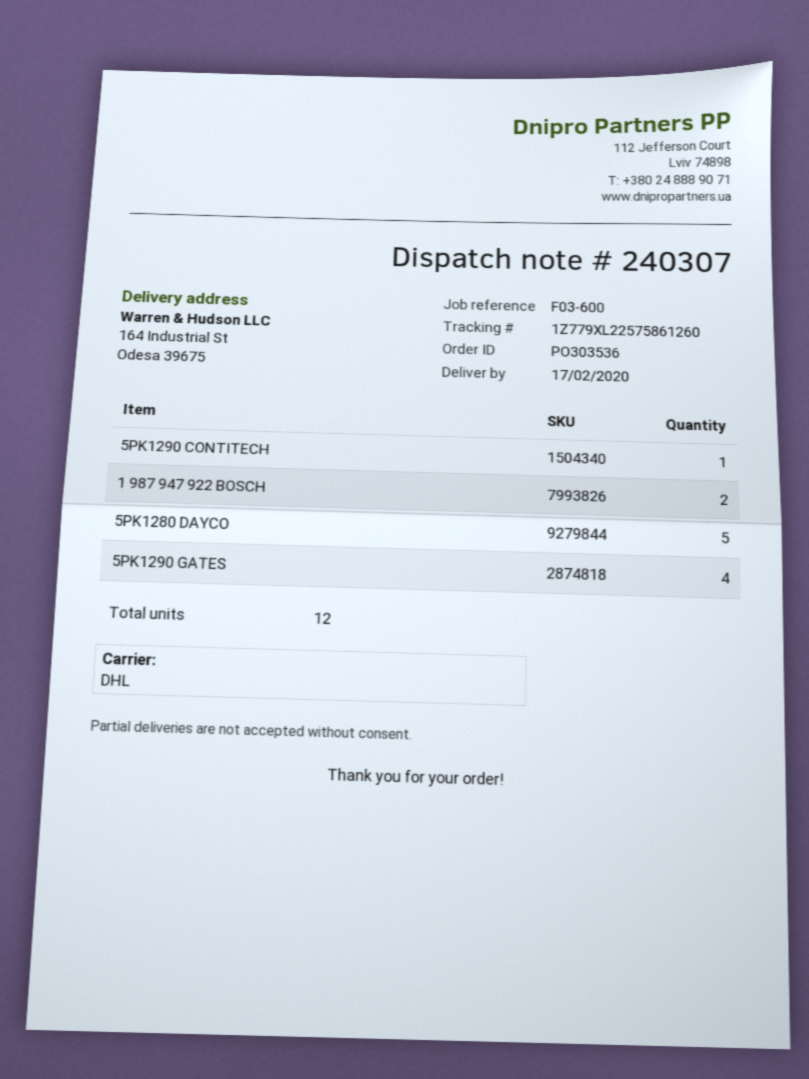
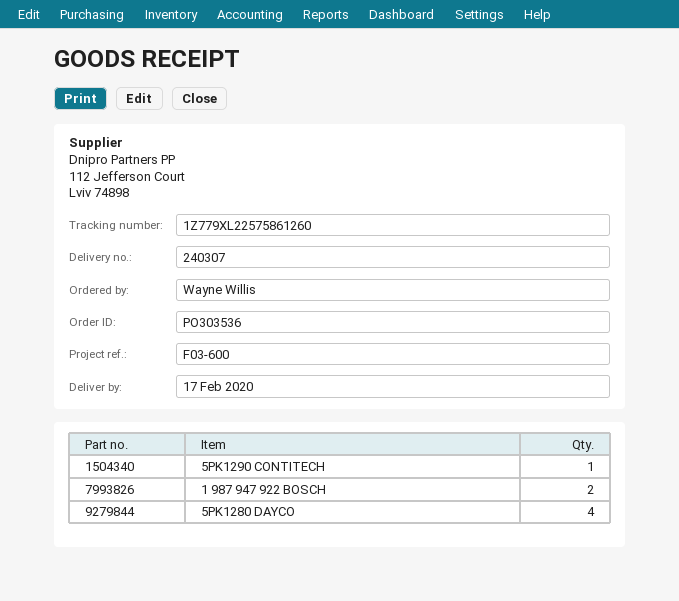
5PK1280 DAYCO: 5 -> 4
5PK1290 GATES: 4 -> none

